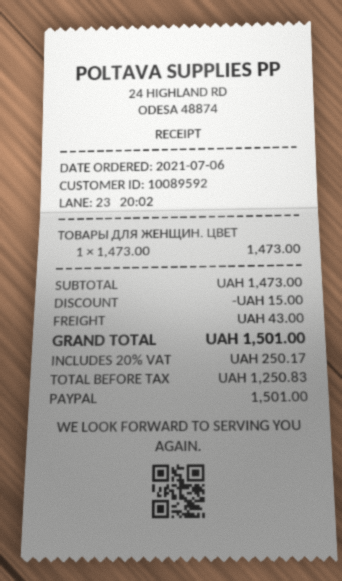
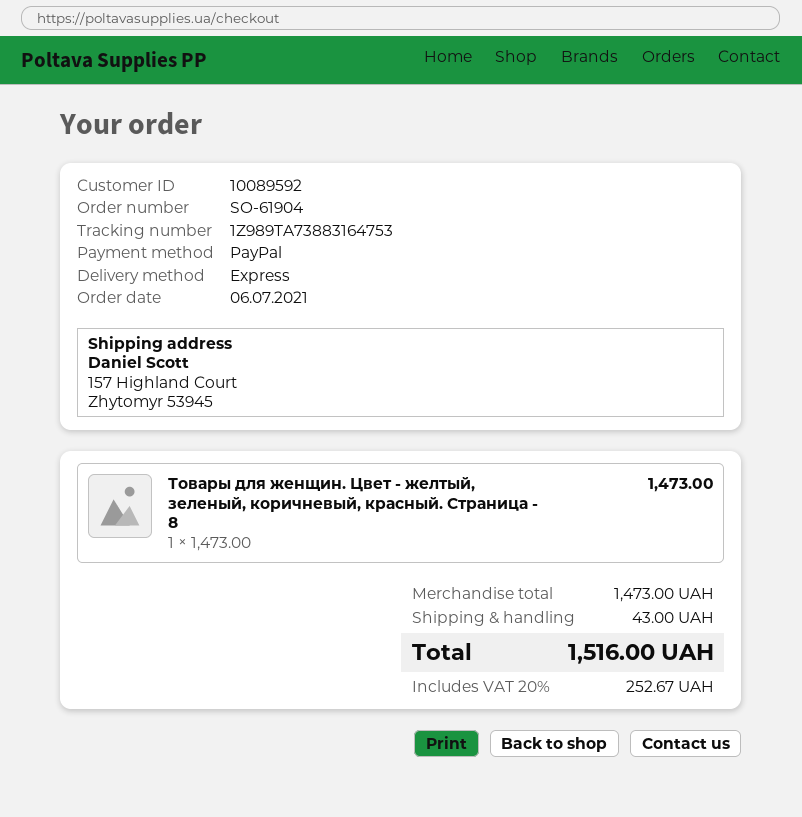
discount: 15.00 -> none
tax: 20% = 250.17 -> 20% = 252.67
total: 1501.00 -> 1516.00

